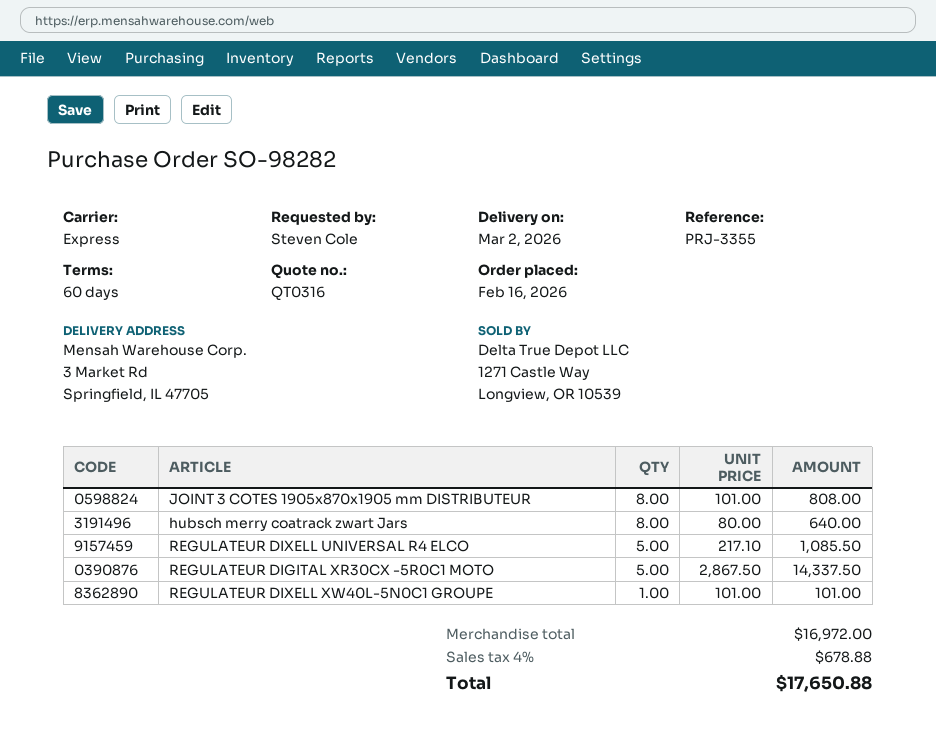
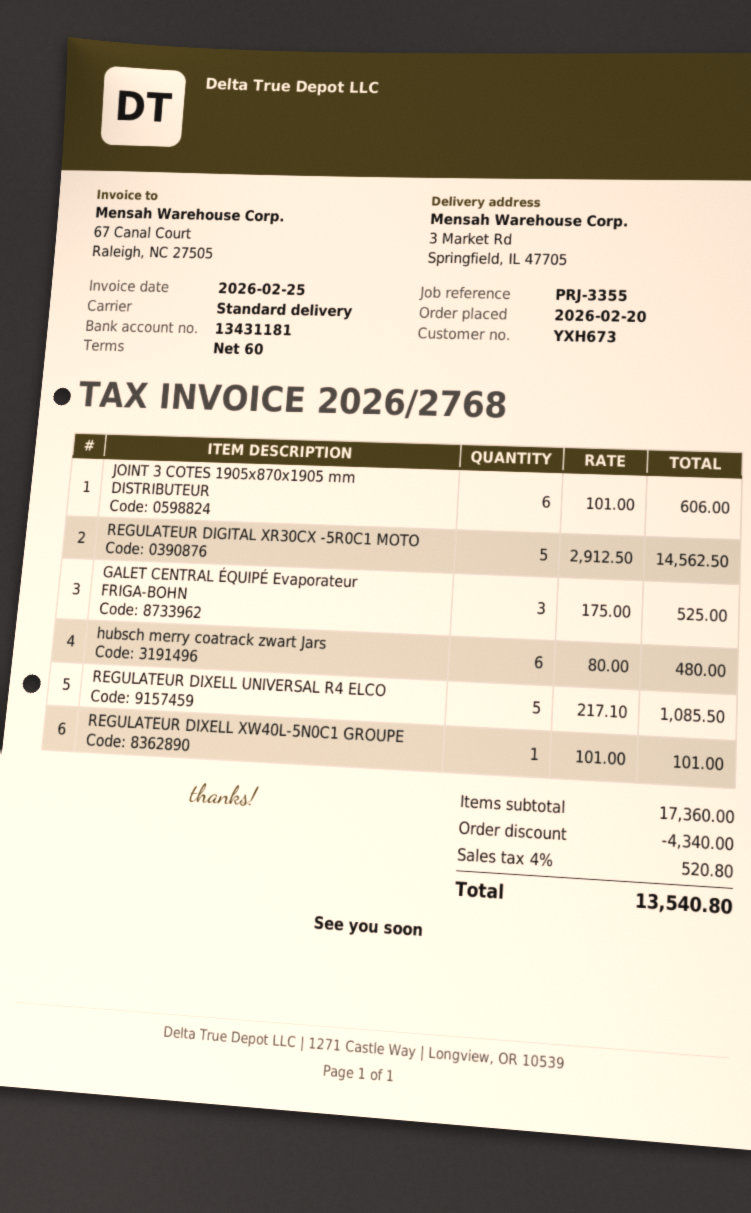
order date: 2026-02-16 -> 2026-02-20
shipping method: express -> standard
JOINT 3 COTES 1905x870x1905 mm DISTRIBUTEUR: 8 x 101.00 = 808.00 -> 6 x 101.00 = 606.00
hubsch merry coatrack zwart Jars: 8 x 80.00 = 640.00 -> 6 x 80.00 = 480.00
REGULATEUR DIGITAL XR30CX -5R0C1 MOTO: 5 x 2867.50 = 14337.50 -> 5 x 2912.50 = 14562.50
GALET CENTRAL ÉQUIPÉ Evaporateur FRIGA-BOHN: none -> 3 x 175.00 = 525.00
subtotal: 16972.00 -> 17360.00
discount: none -> 4340.00
tax: 4% = 678.88 -> 4% = 520.80
total: 17650.88 -> 13540.80

